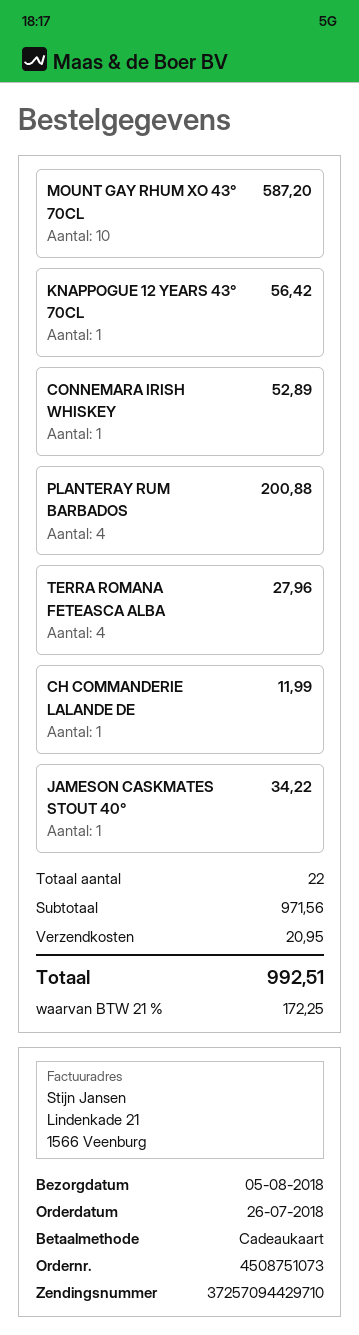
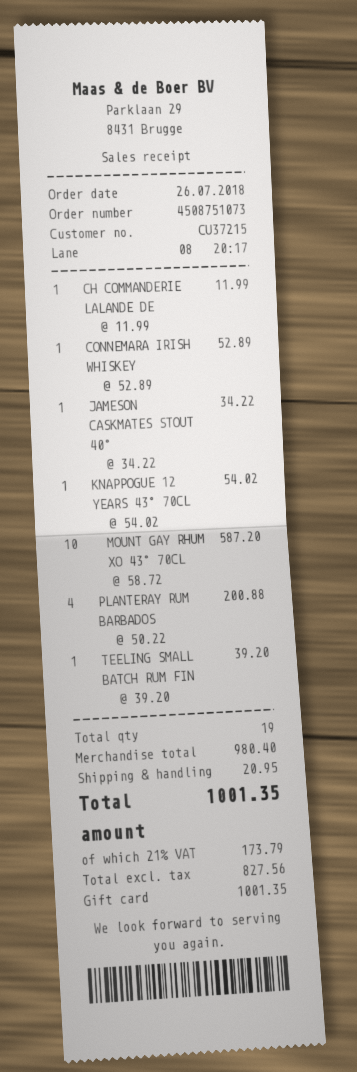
KNAPPOGUE 12 YEARS 43° 70CL: 1 for 56.42 -> 1 for 54.02
TERRA ROMANA FETEASCA ALBA: 4 for 27.96 -> none
TEELING SMALL BATCH RUM FIN: none -> 1 for 39.20
total quantity: 22 -> 19
subtotal: 971.56 -> 980.40
tax: 21% = 172.25 -> 21% = 173.79
total: 992.51 -> 1001.35

